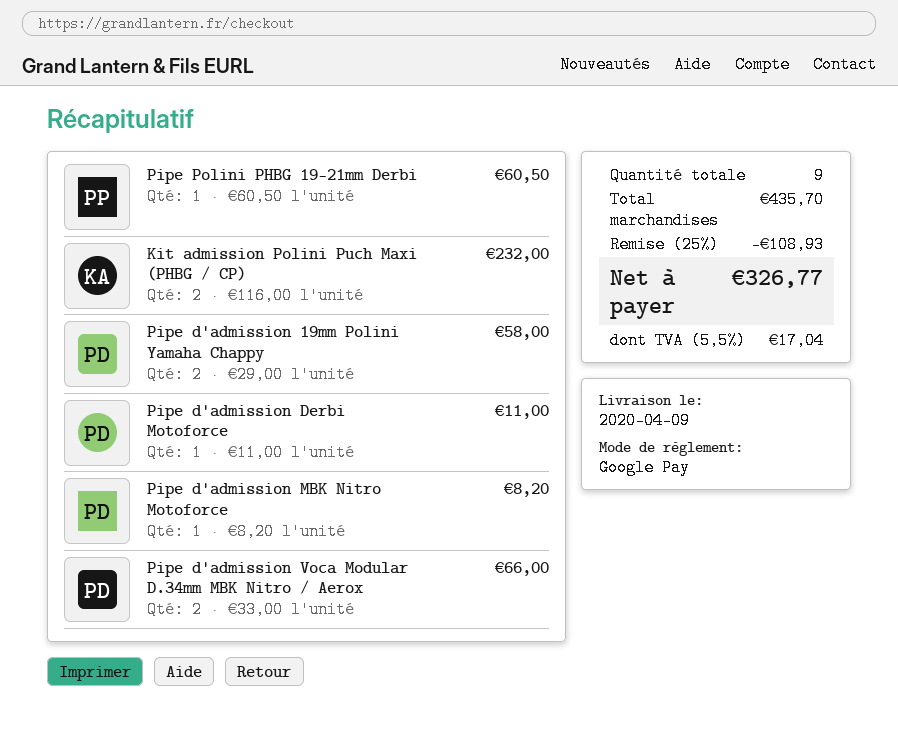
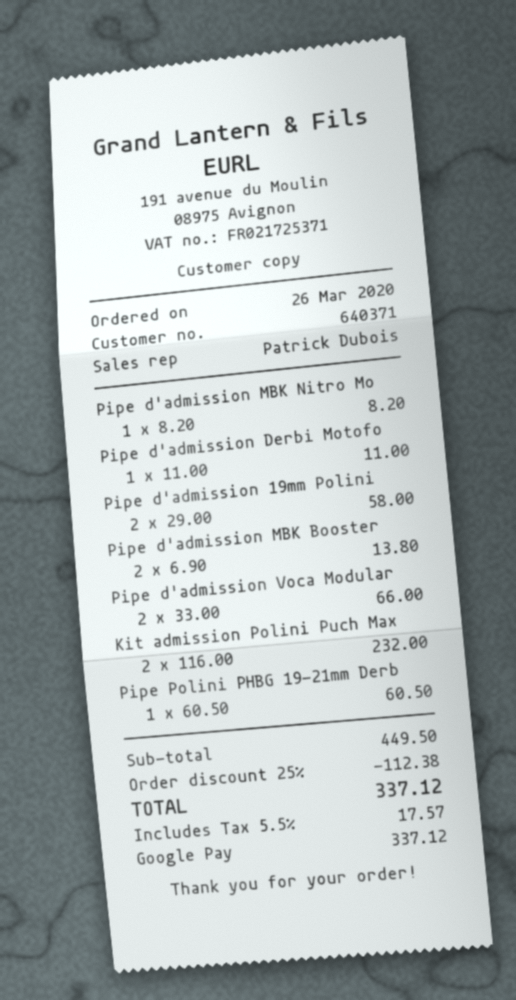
Pipe d'admission MBK Booster: none -> 2 x 6.90 = 13.80
subtotal: 435.70 -> 449.50
discount: 25% = 108.93 -> 25% = 112.38
tax: 5.5% = 17.04 -> 5.5% = 17.57
total: 326.77 -> 337.12

